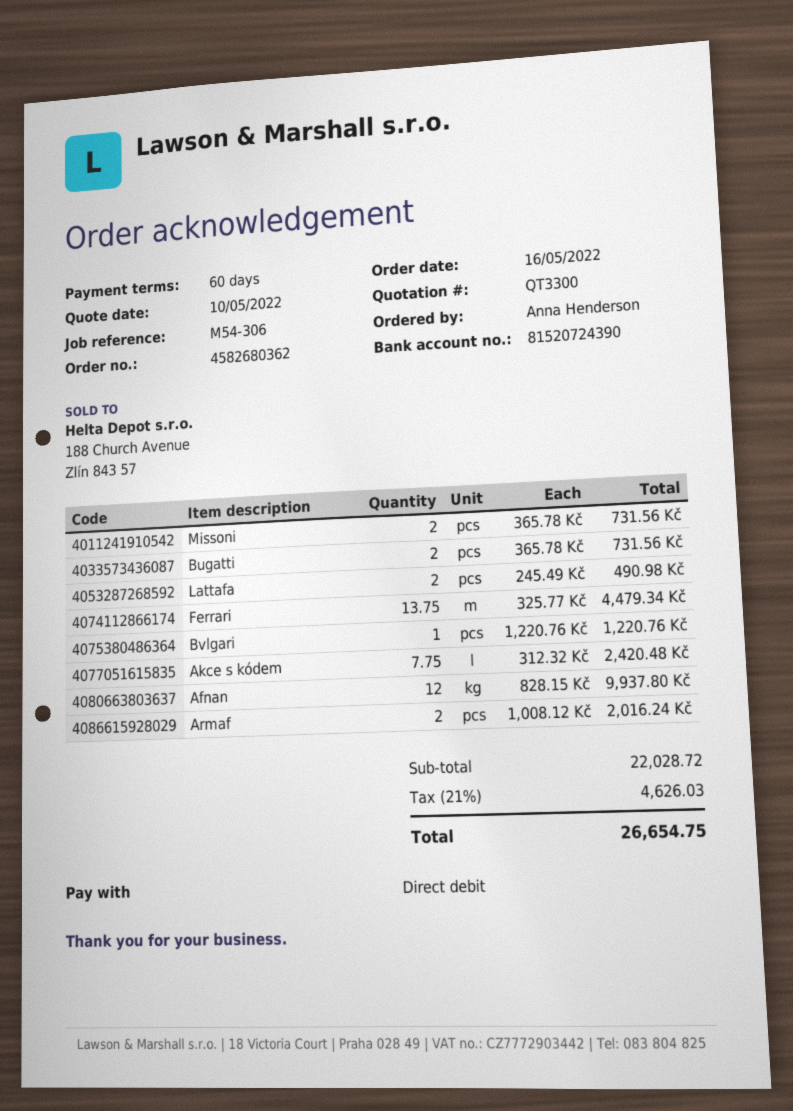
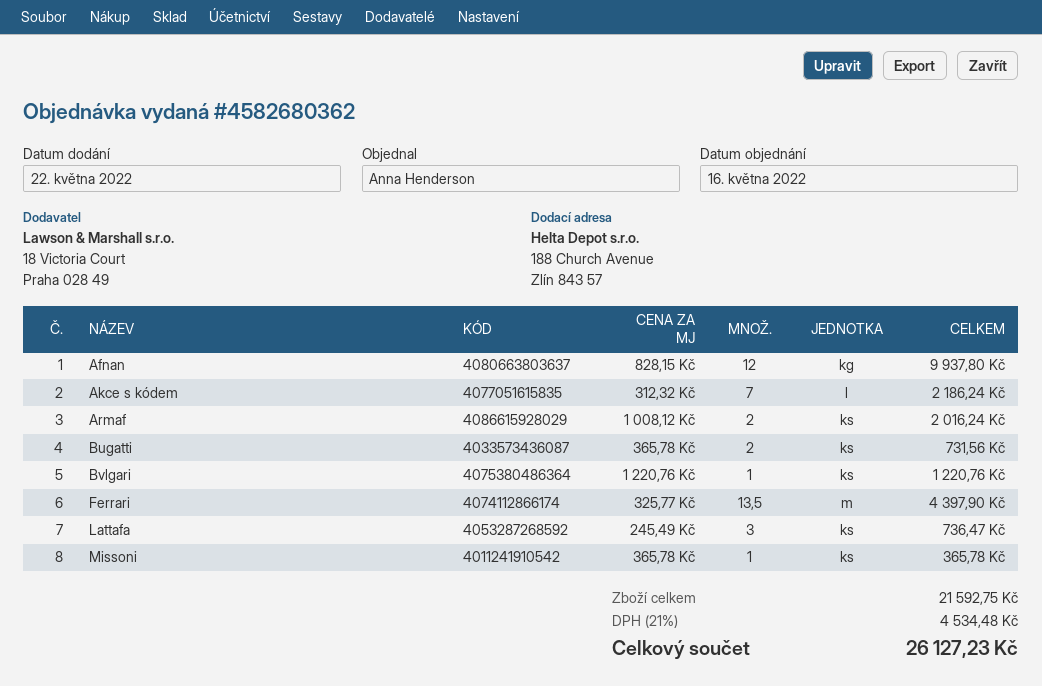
Missoni: 2 x 365.78 = 731.56 -> 1 x 365.78 = 365.78
Lattafa: 2 x 245.49 = 490.98 -> 3 x 245.49 = 736.47
Ferrari: 13.75 x 325.77 = 4479.34 -> 13.5 x 325.77 = 4397.90
Akce s kódem: 7.75 x 312.32 = 2420.48 -> 7 x 312.32 = 2186.24
subtotal: 22028.72 -> 21592.75
tax: 21% = 4626.03 -> 21% = 4534.48
total: 26654.75 -> 26127.23

